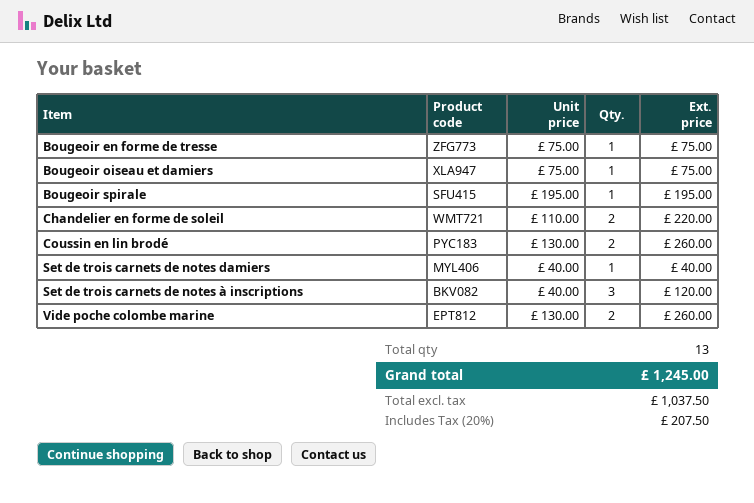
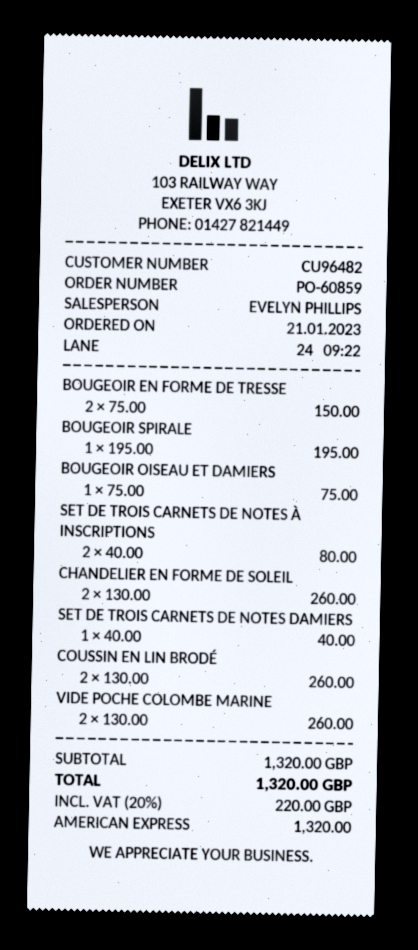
Bougeoir en forme de tresse: 1 x 75.00 = 75.00 -> 2 x 75.00 = 150.00
Chandelier en forme de soleil: 2 x 110.00 = 220.00 -> 2 x 130.00 = 260.00
Set de trois carnets de notes à inscriptions: 3 x 40.00 = 120.00 -> 2 x 40.00 = 80.00
tax: 20% = 207.50 -> 20% = 220.00
total: 1245.00 -> 1320.00

